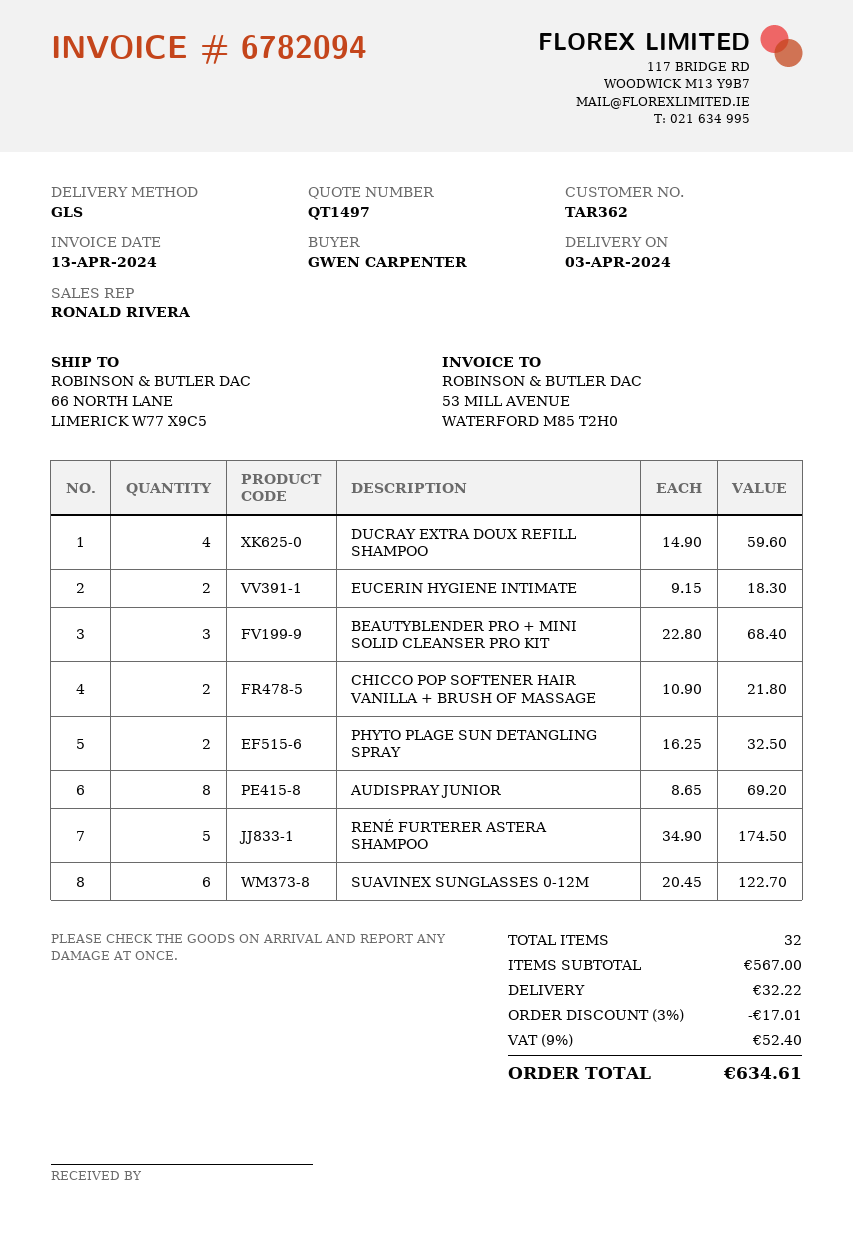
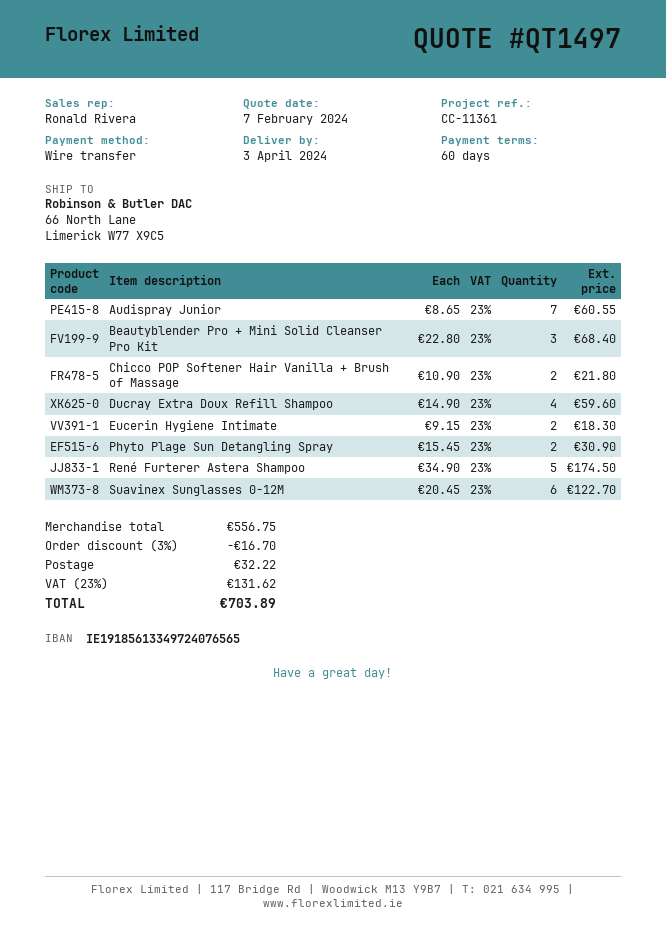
PHYTO PLAGE SUN DETANGLING SPRAY: 2 x 16.25 = 32.50 -> 2 x 15.45 = 30.90
AUDISPRAY JUNIOR: 8 x 8.65 = 69.20 -> 7 x 8.65 = 60.55
subtotal: 567.00 -> 556.75
discount: 3% = 17.01 -> 3% = 16.70
tax: 9% = 52.40 -> 23% = 131.62
total: 634.61 -> 703.89

